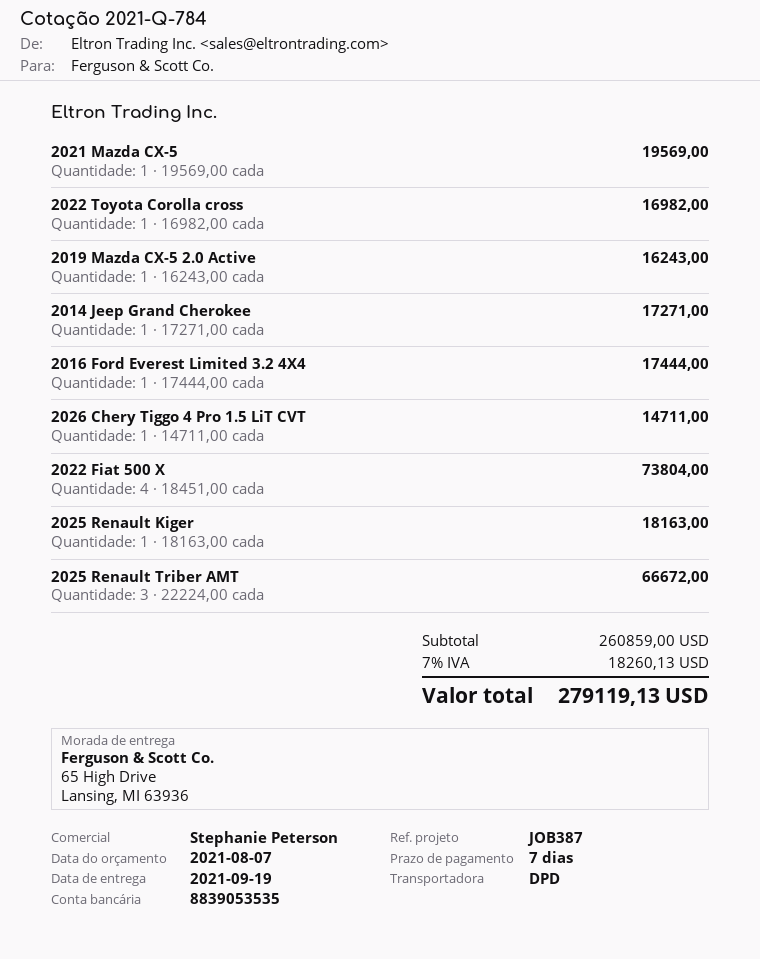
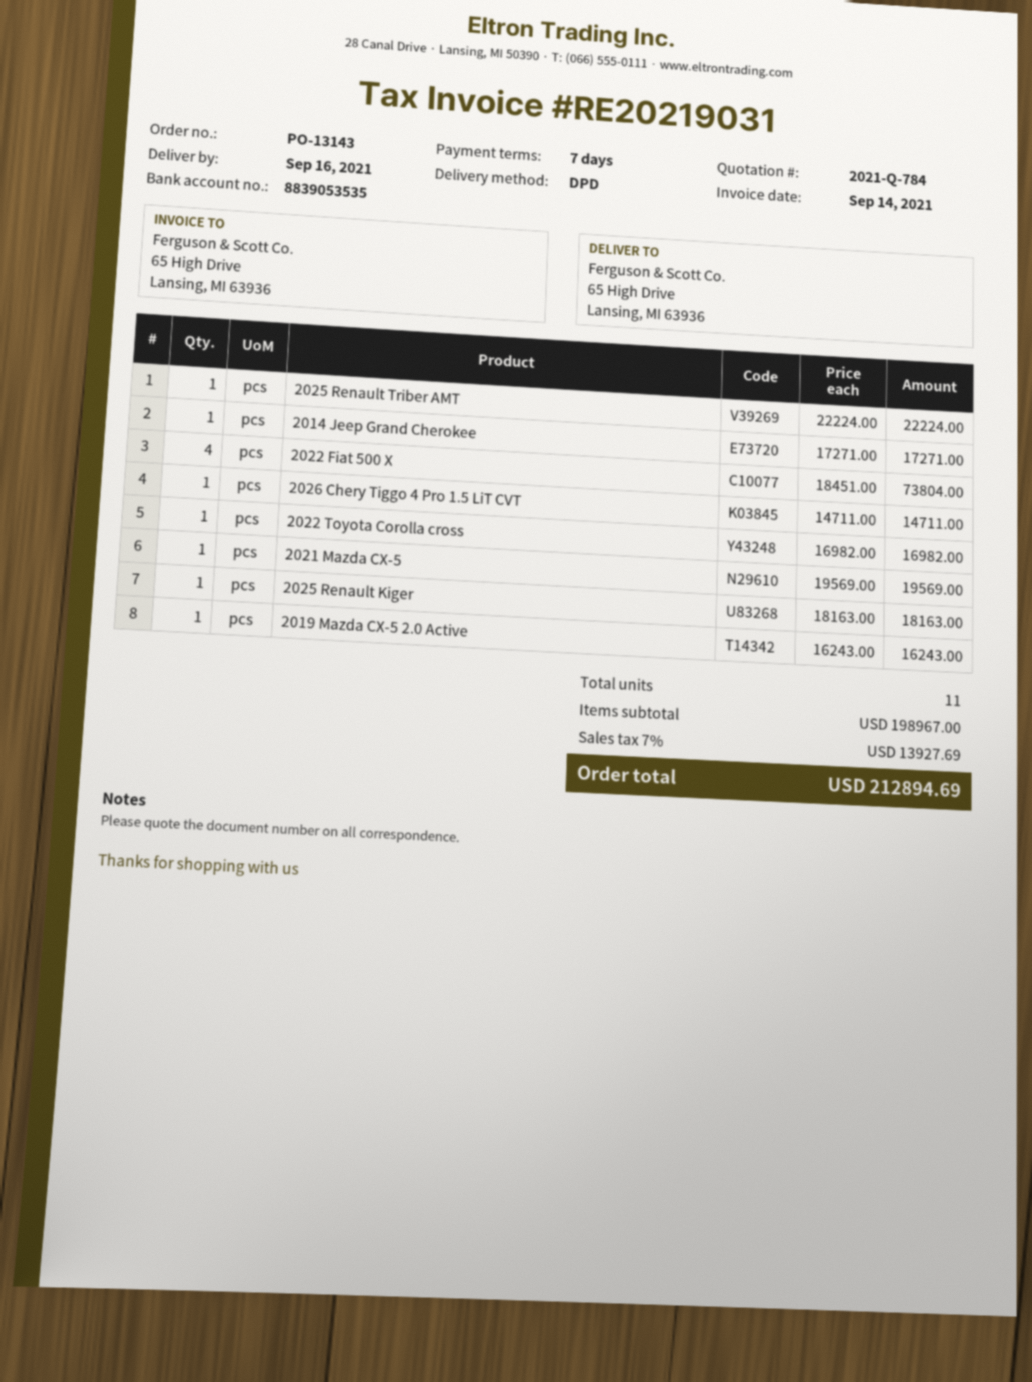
delivery date: 2021-09-19 -> 2021-09-16
2016 Ford Everest Limited 3.2 4X4: 1 x 17444.00 = 17444.00 -> none
2025 Renault Triber AMT: 3 x 22224.00 = 66672.00 -> 1 x 22224.00 = 22224.00
subtotal: 260859.00 -> 198967.00
tax: 7% = 18260.13 -> 7% = 13927.69
total: 279119.13 -> 212894.69

